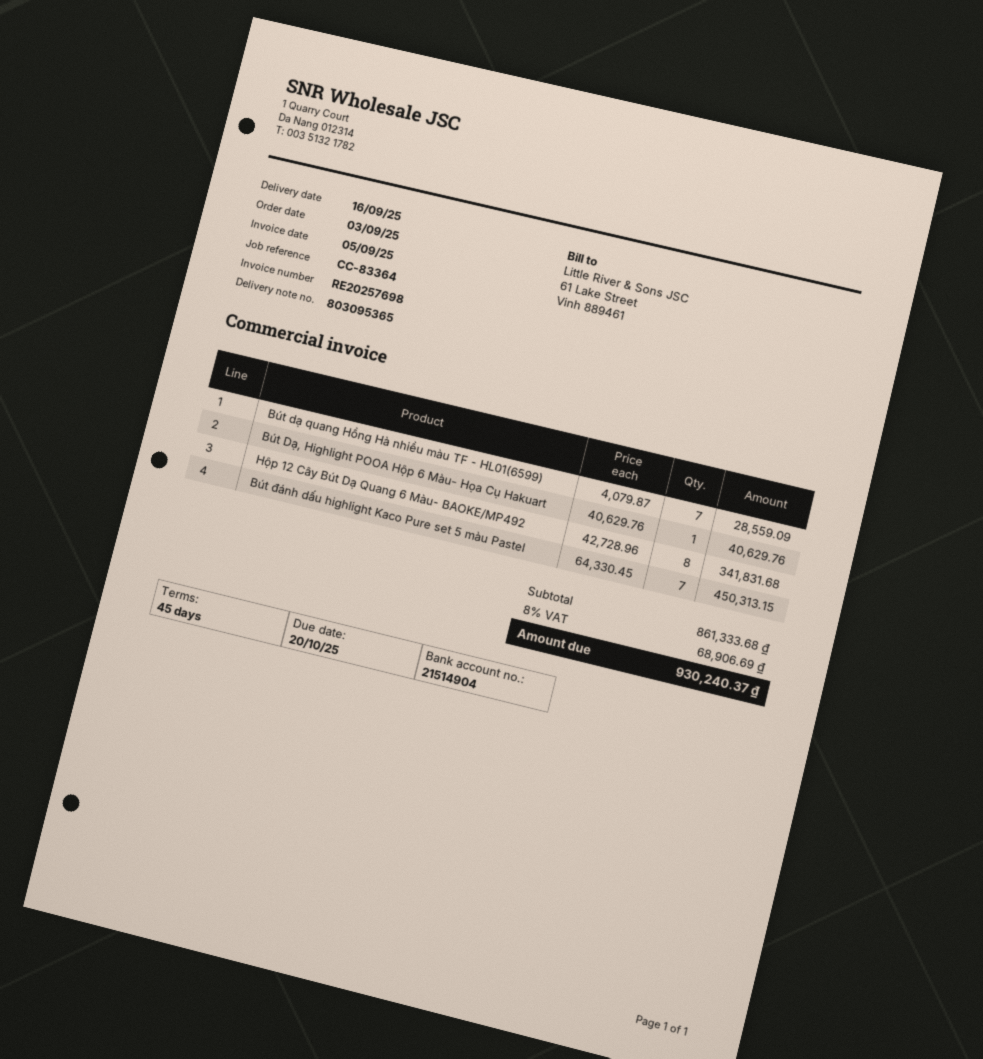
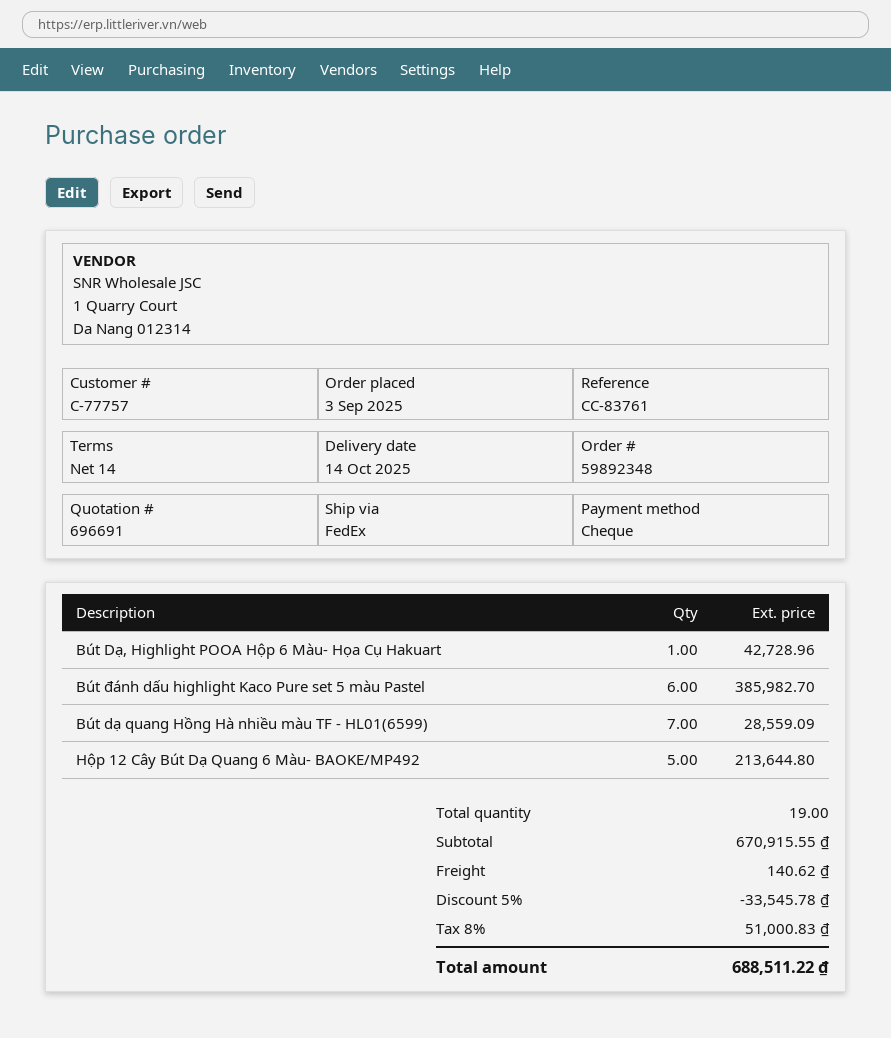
delivery date: 2025-09-16 -> 2025-10-14
payment terms: 45 days -> 14 days
reference: CC-83364 -> CC-83761
Bút Dạ, Highlight POOA Hộp 6 Màu- Họa Cụ Hakuart: 1 for 40629.76 -> 1 for 42728.96
Hộp 12 Cây Bút Dạ Quang 6 Màu- BAOKE/MP492: 8 for 341831.68 -> 5 for 213644.80
Bút đánh dấu highlight Kaco Pure set 5 màu Pastel: 7 for 450313.15 -> 6 for 385982.70
subtotal: 861333.68 -> 670915.55
discount: none -> 5% = 33545.78
shipping: none -> 140.62
tax: 8% = 68906.69 -> 8% = 51000.83
total: 930240.37 -> 688511.22

